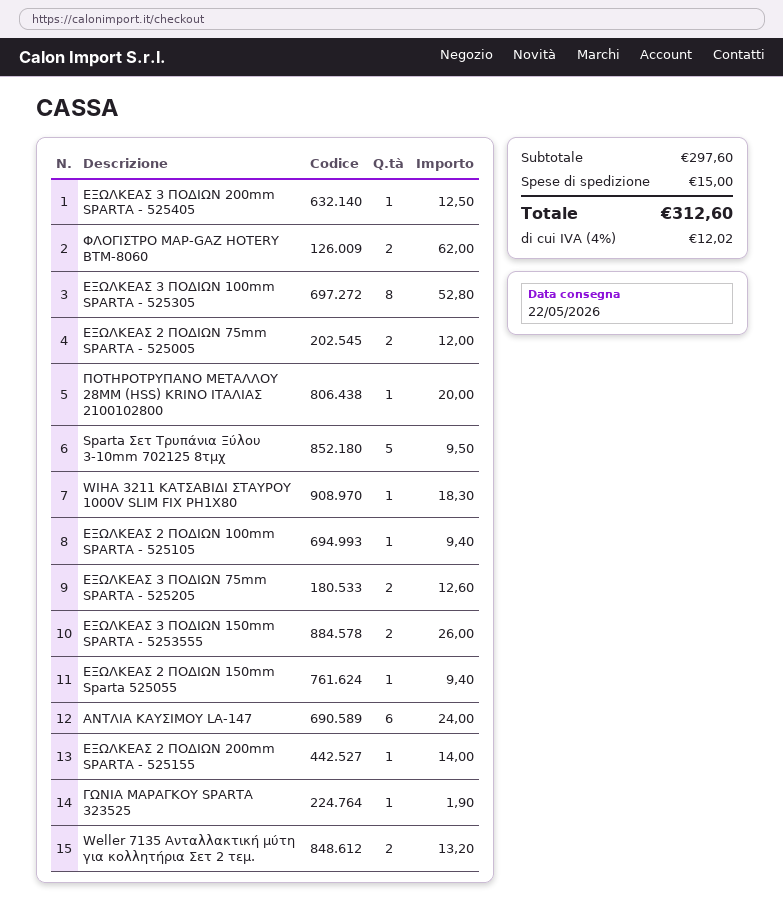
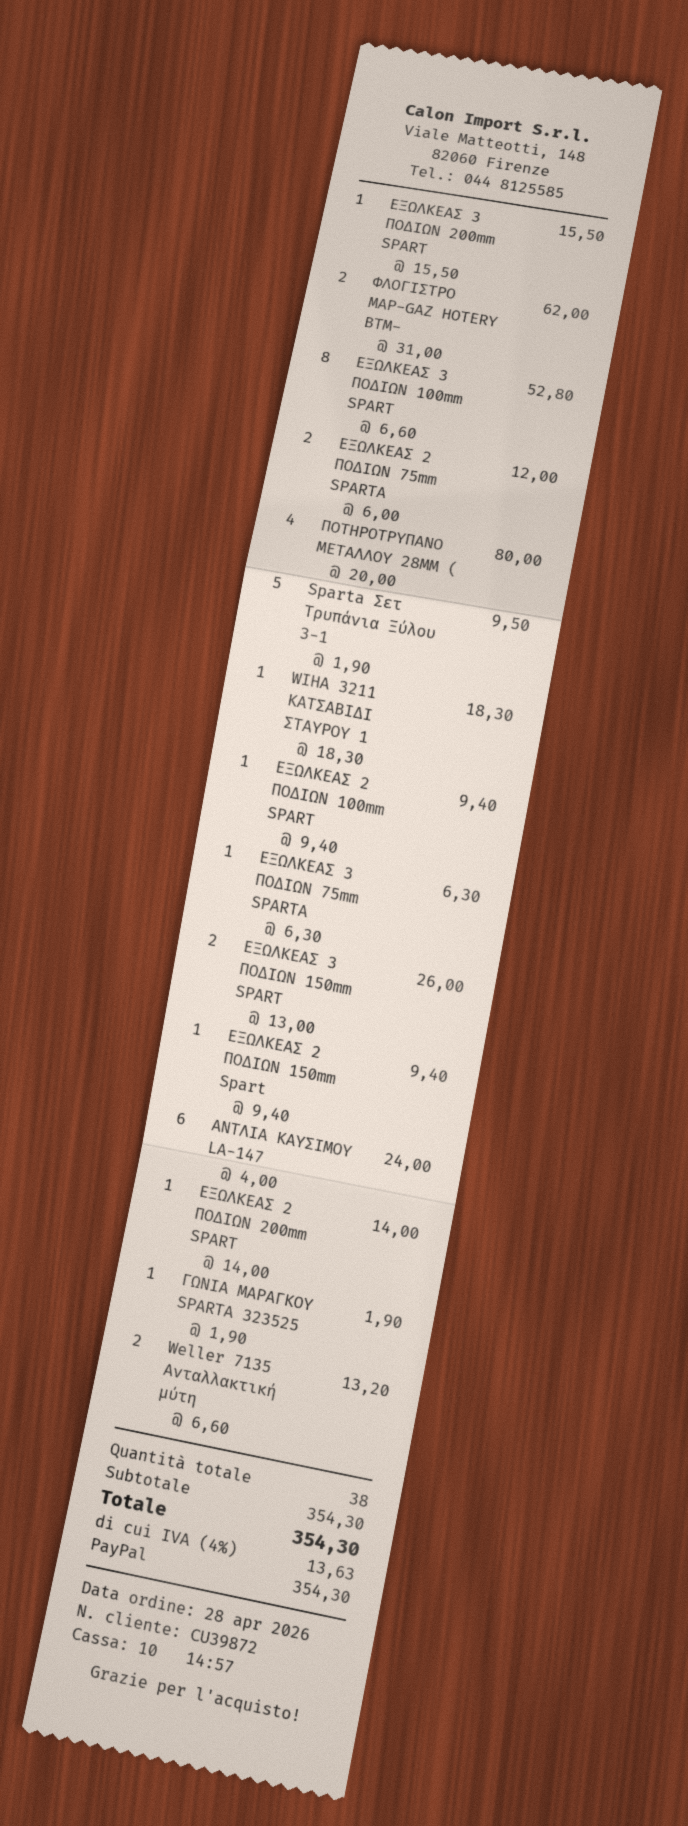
ΕΞΩΛΚΕΑΣ 3 ΠΟΔΙΩΝ 200mm SPARTA - 525405: 1 for 12.50 -> 1 for 15.50
ΠΟΤΗΡΟΤΡΥΠΑΝΟ ΜΕΤΑΛΛΟΥ 28MM (HSS) KRINO ΙΤΑΛΙΑΣ 2100102800: 1 for 20.00 -> 4 for 80.00
ΕΞΩΛΚΕΑΣ 3 ΠΟΔΙΩΝ 75mm SPARTA - 525205: 2 for 12.60 -> 1 for 6.30
subtotal: 297.60 -> 354.30
shipping: 15.00 -> none
tax: 4% = 12.02 -> 4% = 13.63
total: 312.60 -> 354.30

